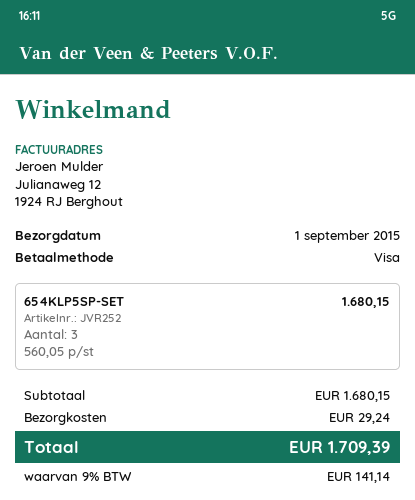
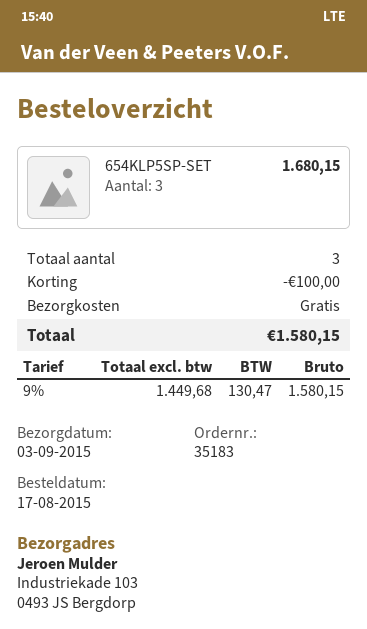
delivery date: 2015-09-01 -> 2015-09-03
discount: none -> 100.00
shipping: 29.24 -> 0.00
tax: 9% = 141.14 -> 9% = 130.47
total: 1709.39 -> 1580.15

